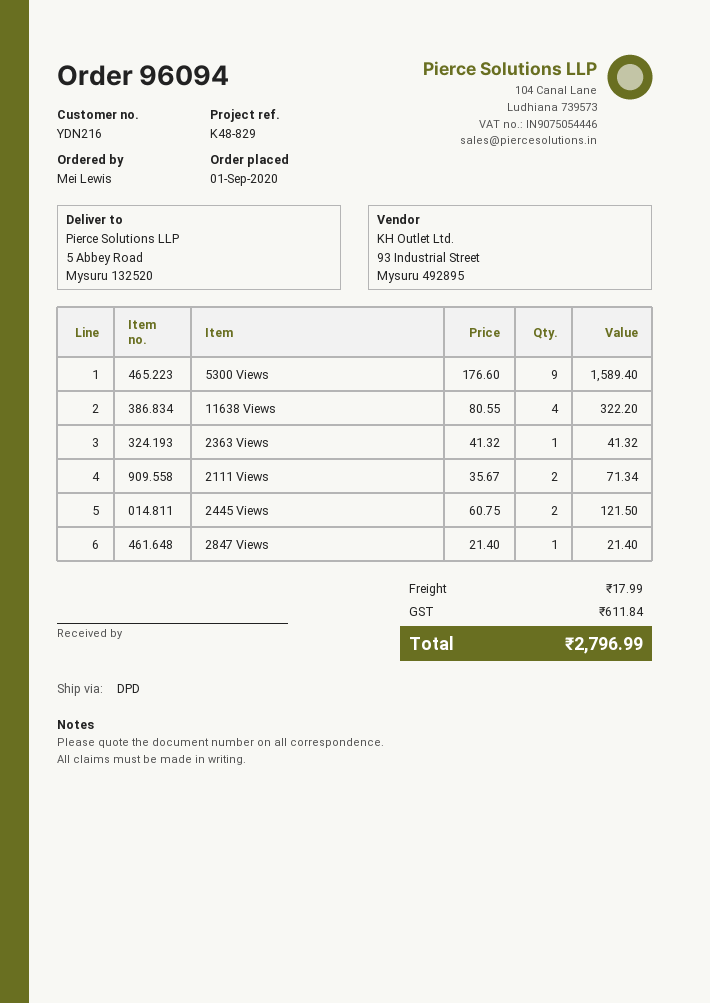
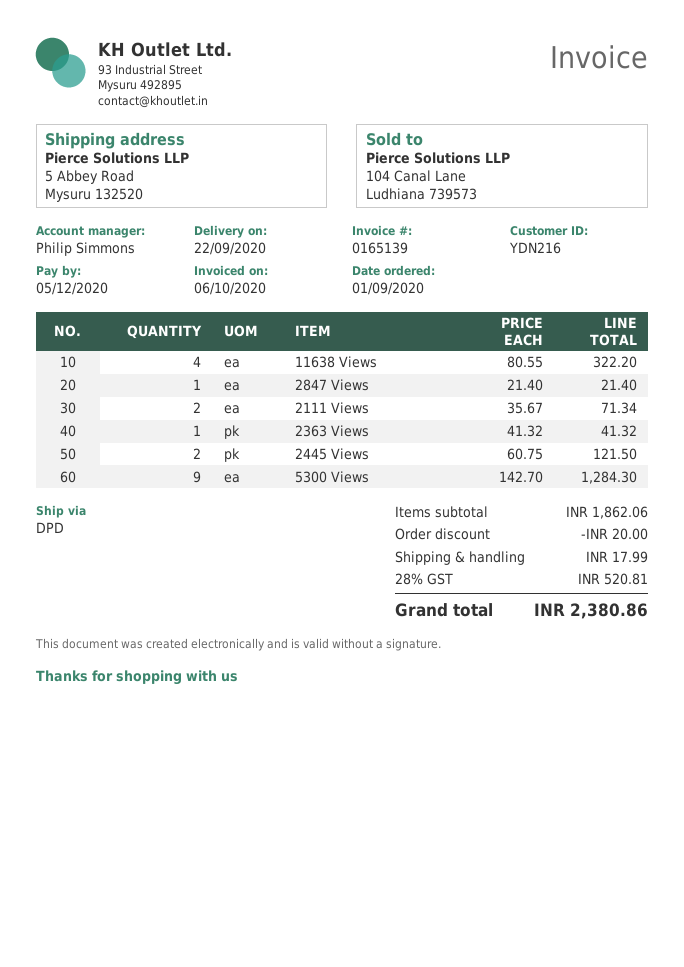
5300 Views: 9 x 176.60 = 1589.40 -> 9 x 142.70 = 1284.30
discount: none -> 20.00
tax: 611.84 -> 520.81
total: 2796.99 -> 2380.86

